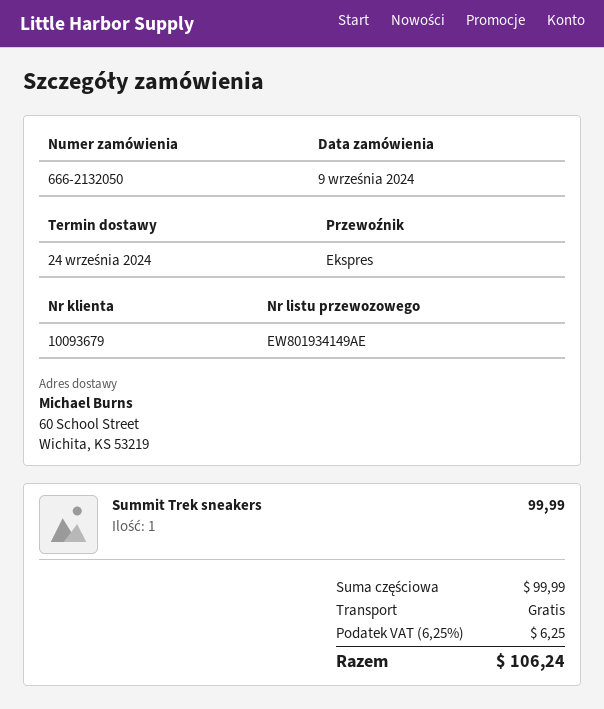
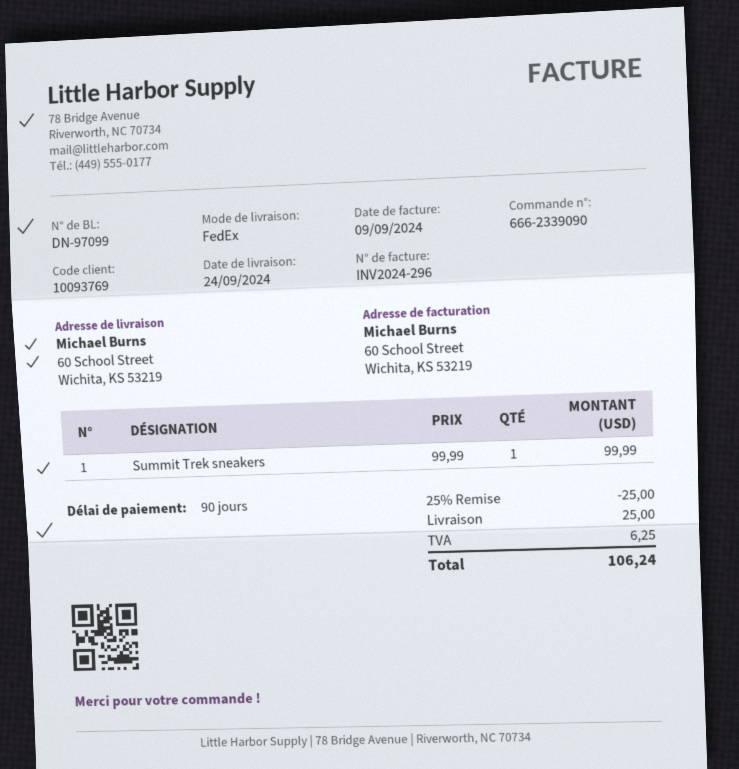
order number: 666-2132050 -> 666-2339090
customer number: 10093679 -> 10093769
shipping method: express -> FedEx
discount: none -> 25% = 25.00
shipping: 0.00 -> 25.00

